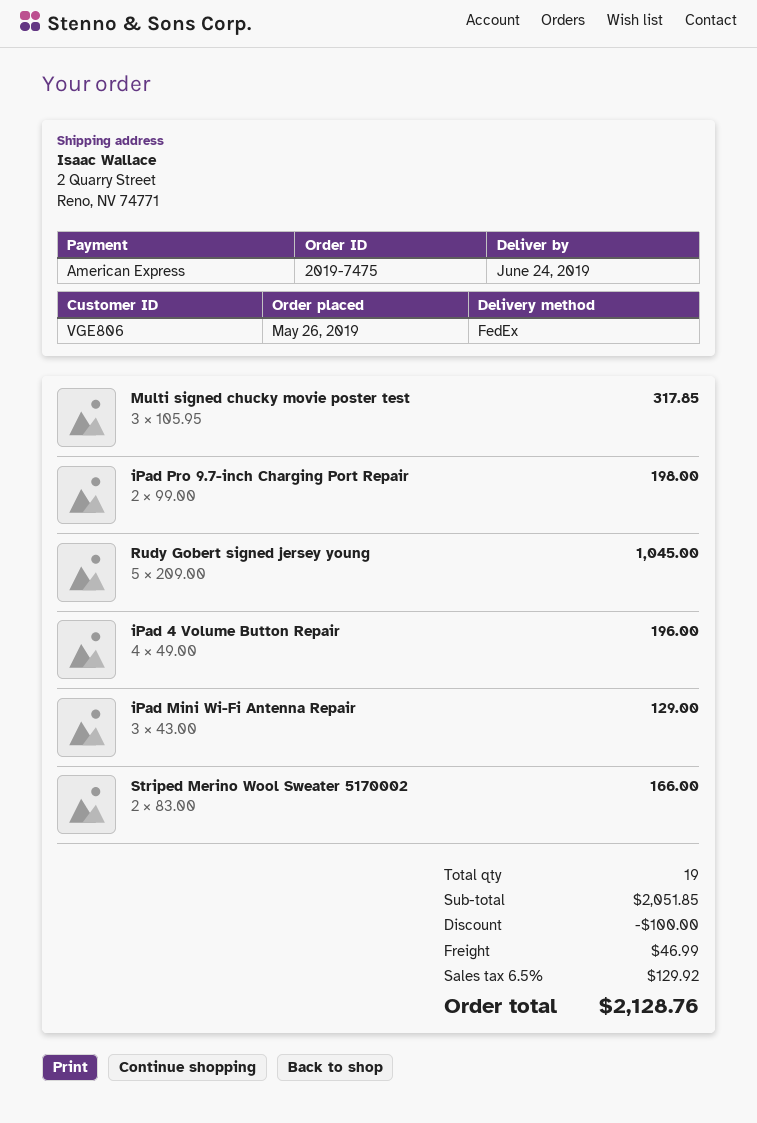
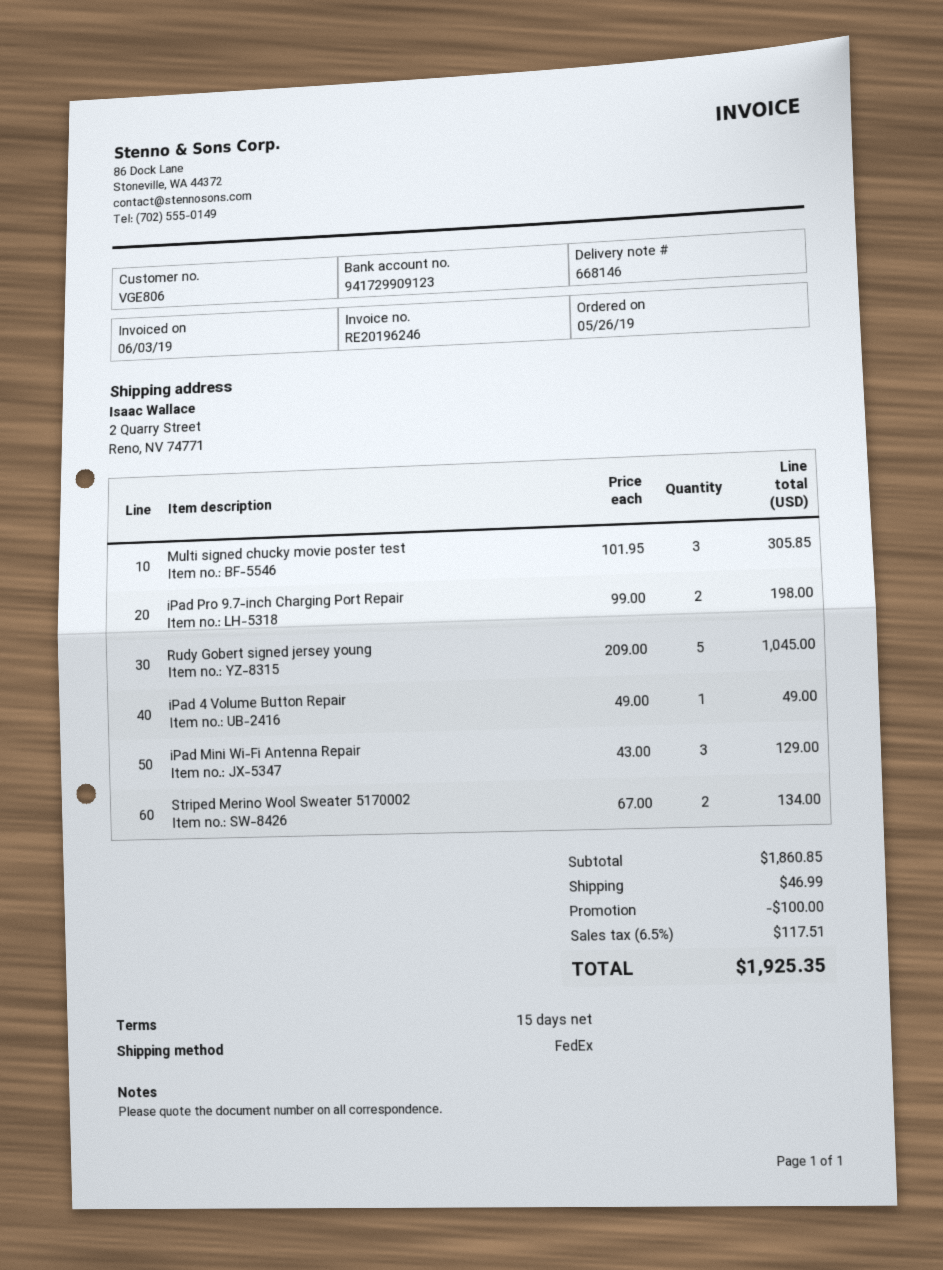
Multi signed chucky movie poster test: 3 x 105.95 = 317.85 -> 3 x 101.95 = 305.85
iPad 4 Volume Button Repair: 4 x 49.00 = 196.00 -> 1 x 49.00 = 49.00
Striped Merino Wool Sweater 5170002: 2 x 83.00 = 166.00 -> 2 x 67.00 = 134.00
subtotal: 2051.85 -> 1860.85
tax: 6.5% = 129.92 -> 6.5% = 117.51
total: 2128.76 -> 1925.35

